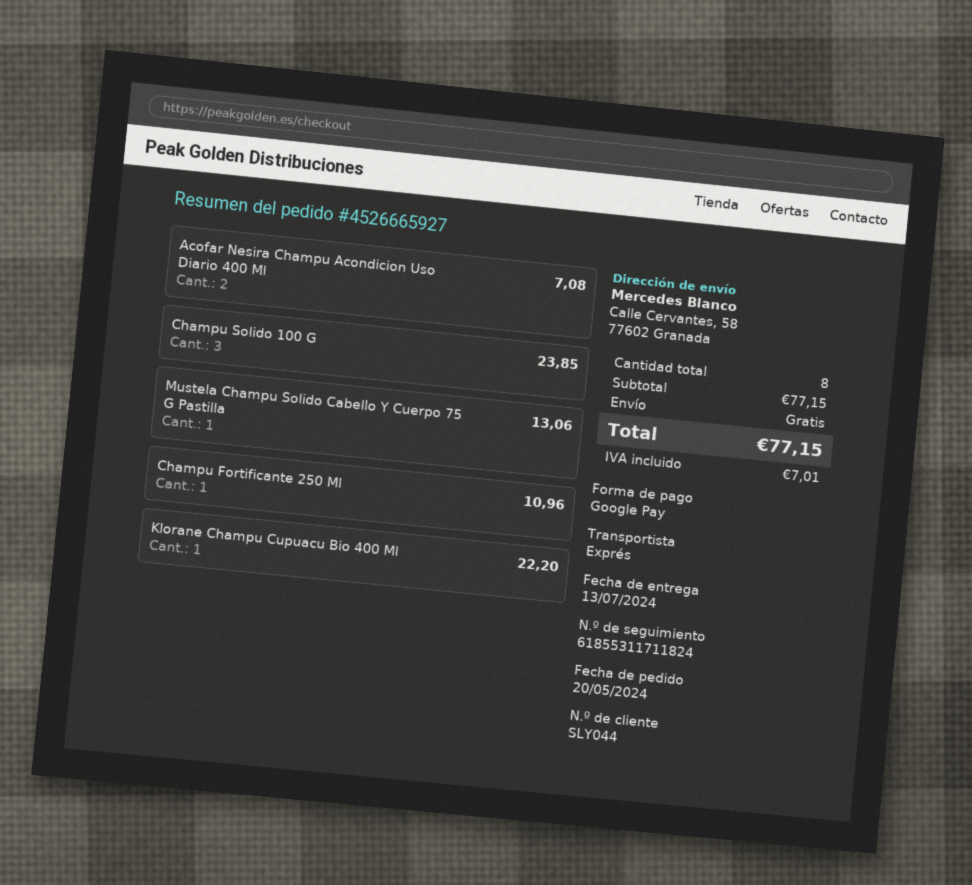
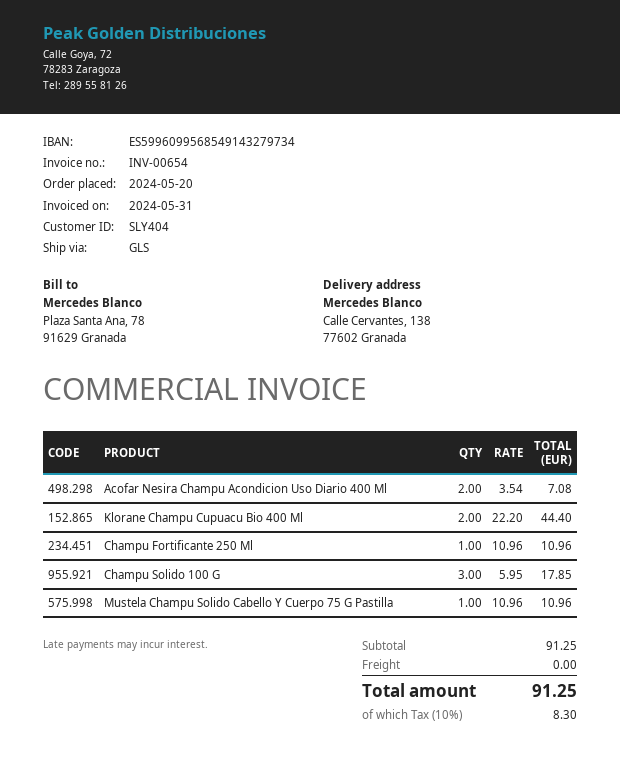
customer number: SLY044 -> SLY404
shipping method: express -> GLS
ship to: Calle Cervantes, 58, 77602 Granada -> Calle Cervantes, 138, 77602 Granada
Champu Solido 100 G: 3 for 23.85 -> 3 for 17.85
Mustela Champu Solido Cabello Y Cuerpo 75 G Pastilla: 1 for 13.06 -> 1 for 10.96
Klorane Champu Cupuacu Bio 400 Ml: 1 for 22.20 -> 2 for 44.40
subtotal: 77.15 -> 91.25
tax: 7.01 -> 8.30
total: 77.15 -> 91.25

